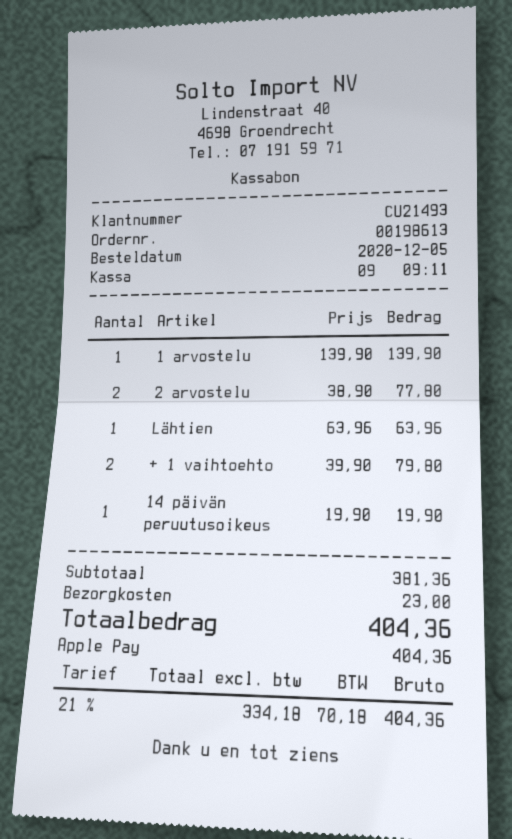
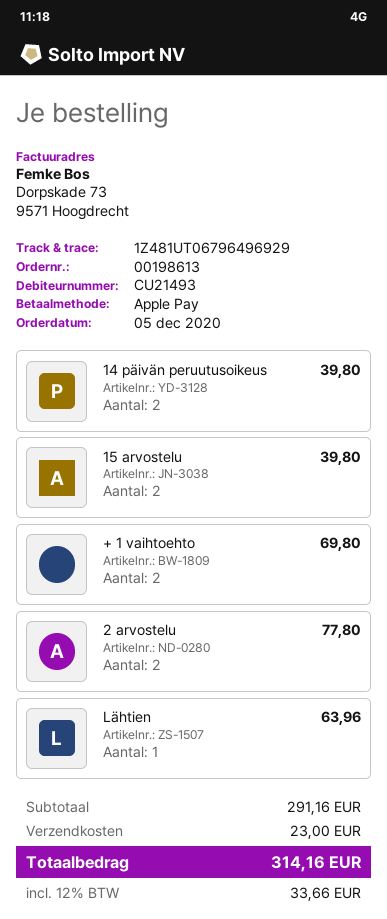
1 arvostelu: 1 for 139.90 -> none
+ 1 vaihtoehto: 2 for 79.80 -> 2 for 69.80
14 päivän peruutusoikeus: 1 for 19.90 -> 2 for 39.80
15 arvostelu: none -> 2 for 39.80
subtotal: 381.36 -> 291.16
tax: 21% = 70.18 -> 12% = 33.66
total: 404.36 -> 314.16

